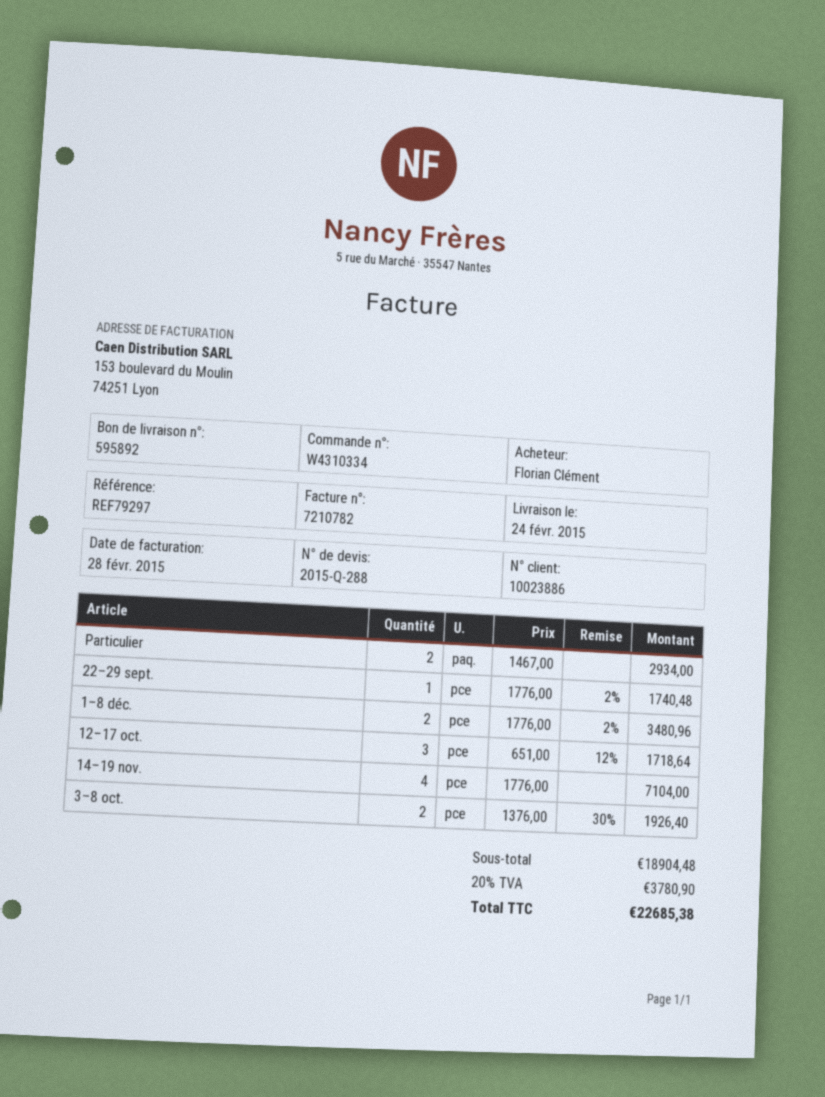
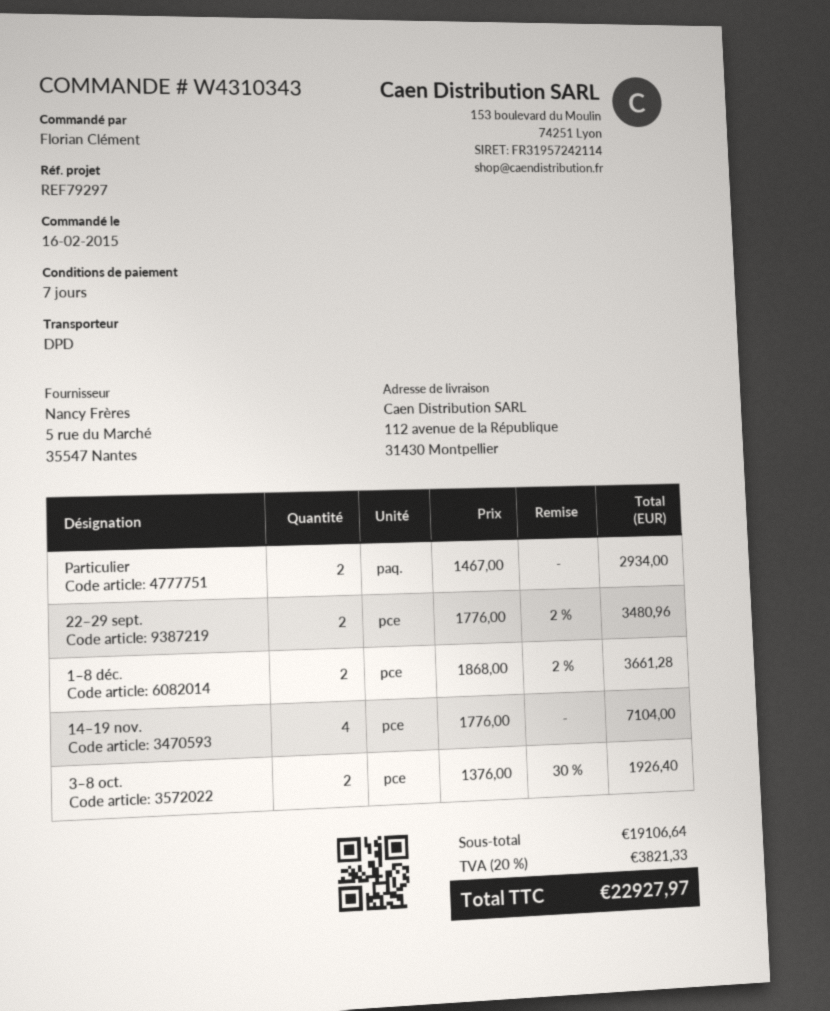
order number: W4310334 -> W4310343
22–29 sept.: 1 x 1776.00 - 2% = 1740.48 -> 2 x 1776.00 - 2% = 3480.96
1–8 déc.: 2 x 1776.00 - 2% = 3480.96 -> 2 x 1868.00 - 2% = 3661.28
12–17 oct.: 3 x 651.00 - 12% = 1718.64 -> none
subtotal: 18904.48 -> 19106.64
tax: 20% = 3780.90 -> 20% = 3821.33
total: 22685.38 -> 22927.97

